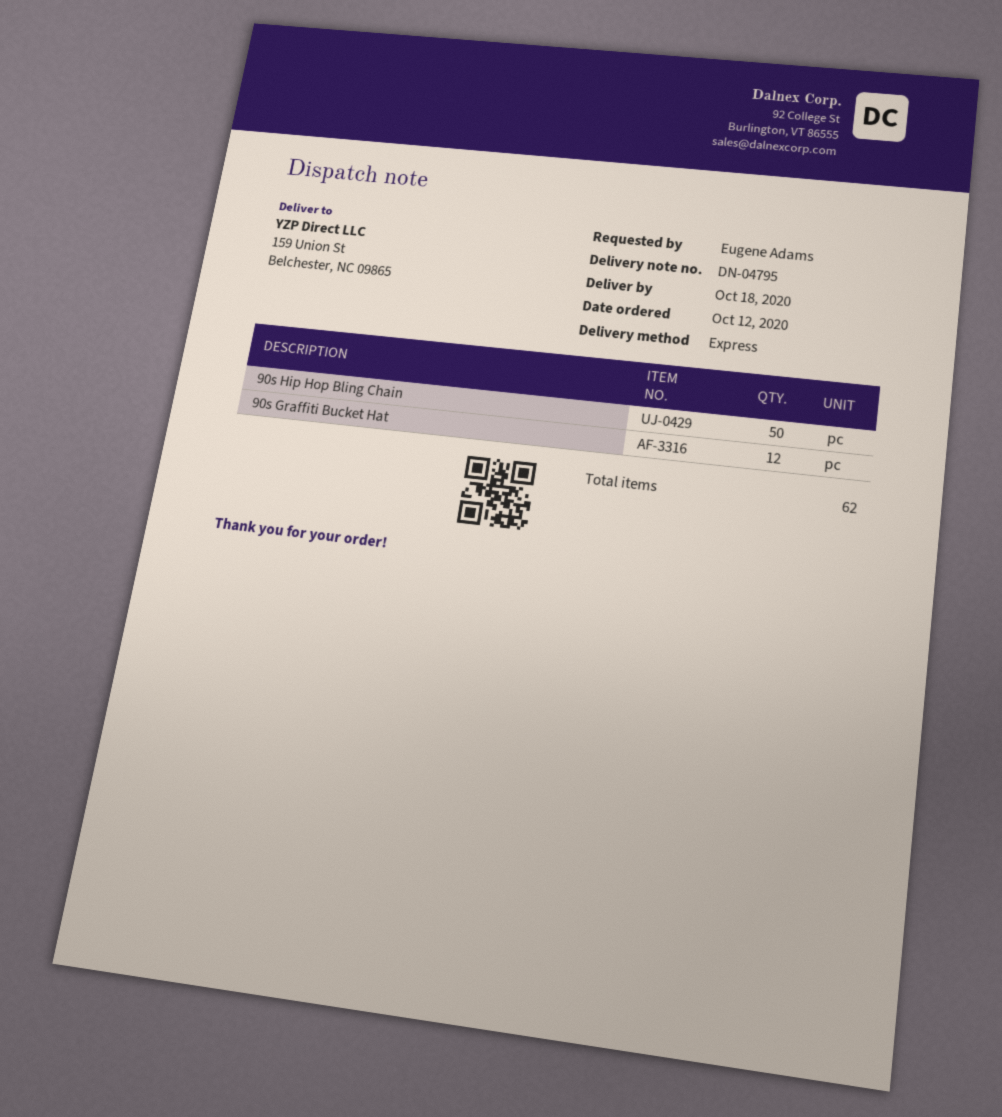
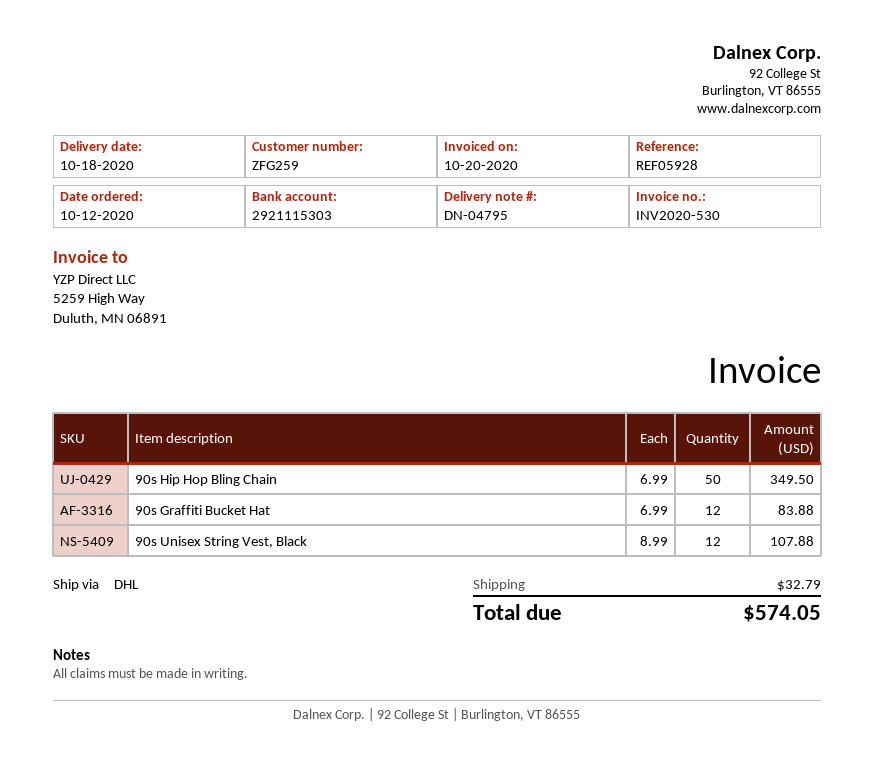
shipping method: express -> DHL
90s Unisex String Vest, Black: none -> 12

